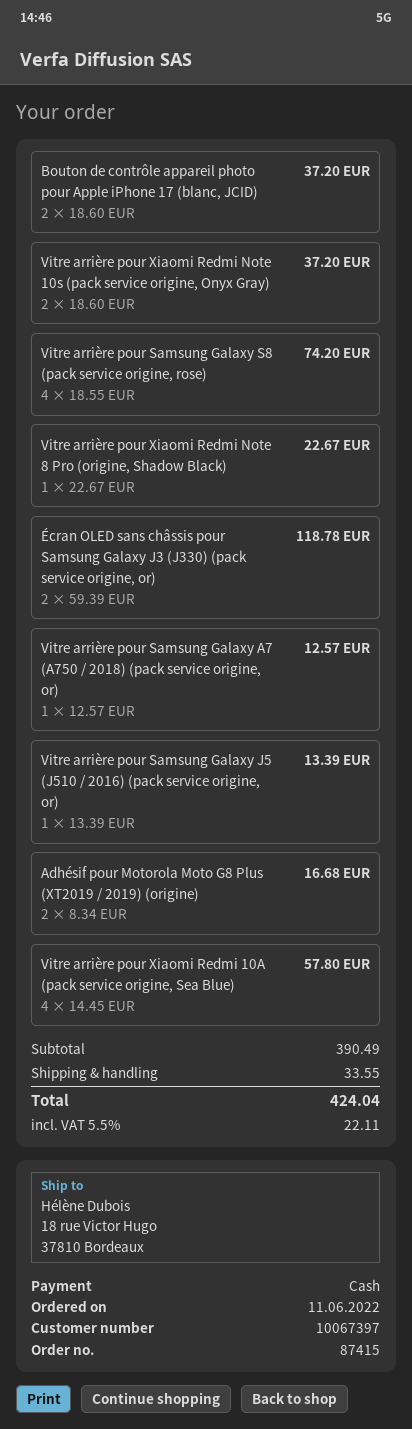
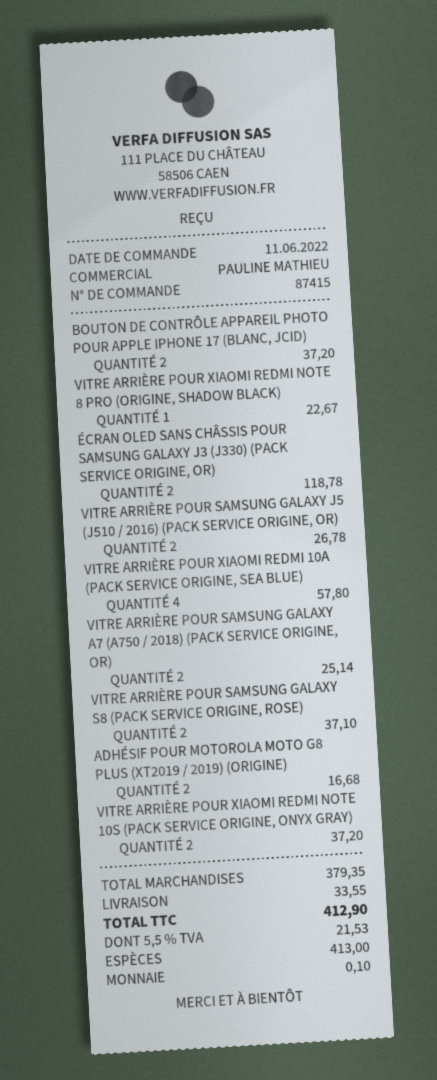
Vitre arrière pour Samsung Galaxy S8 (pack service origine, rose): 4 for 74.20 -> 2 for 37.10
Vitre arrière pour Samsung Galaxy A7 (A750 / 2018) (pack service origine, or): 1 for 12.57 -> 2 for 25.14
Vitre arrière pour Samsung Galaxy J5 (J510 / 2016) (pack service origine, or): 1 for 13.39 -> 2 for 26.78
subtotal: 390.49 -> 379.35
tax: 5.5% = 22.11 -> 5.5% = 21.53
total: 424.04 -> 412.90

